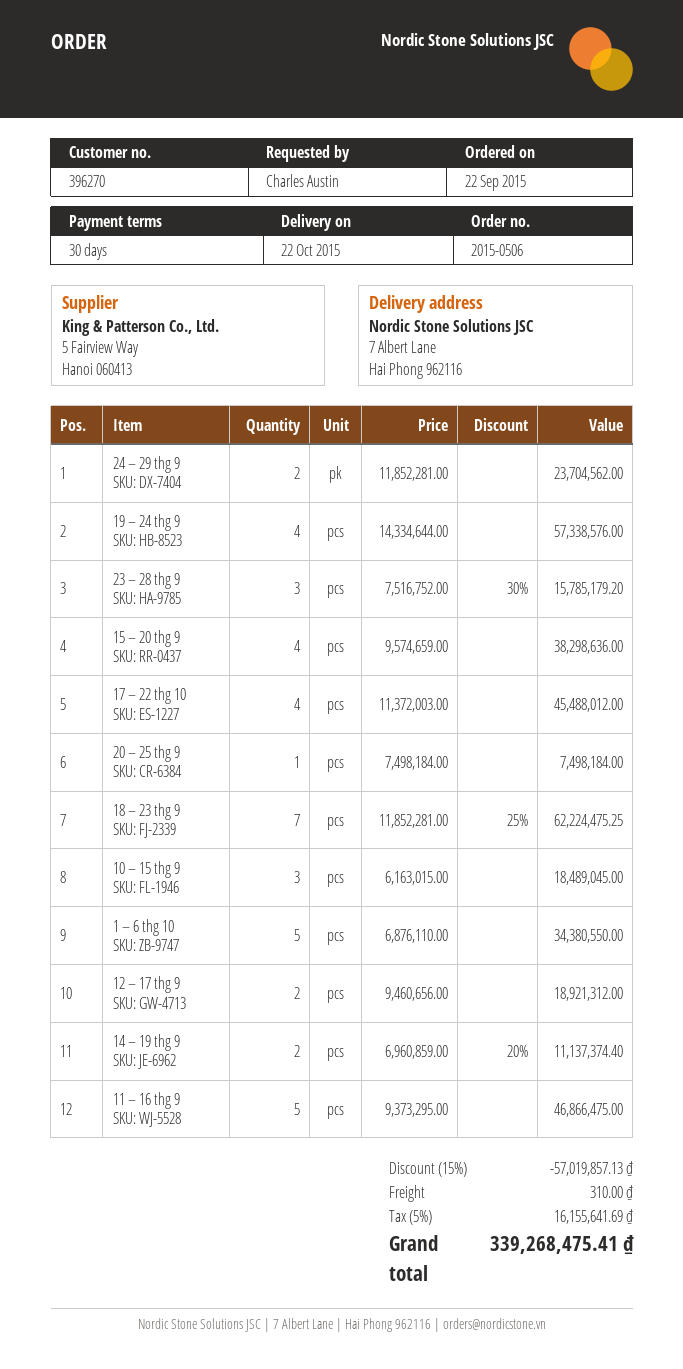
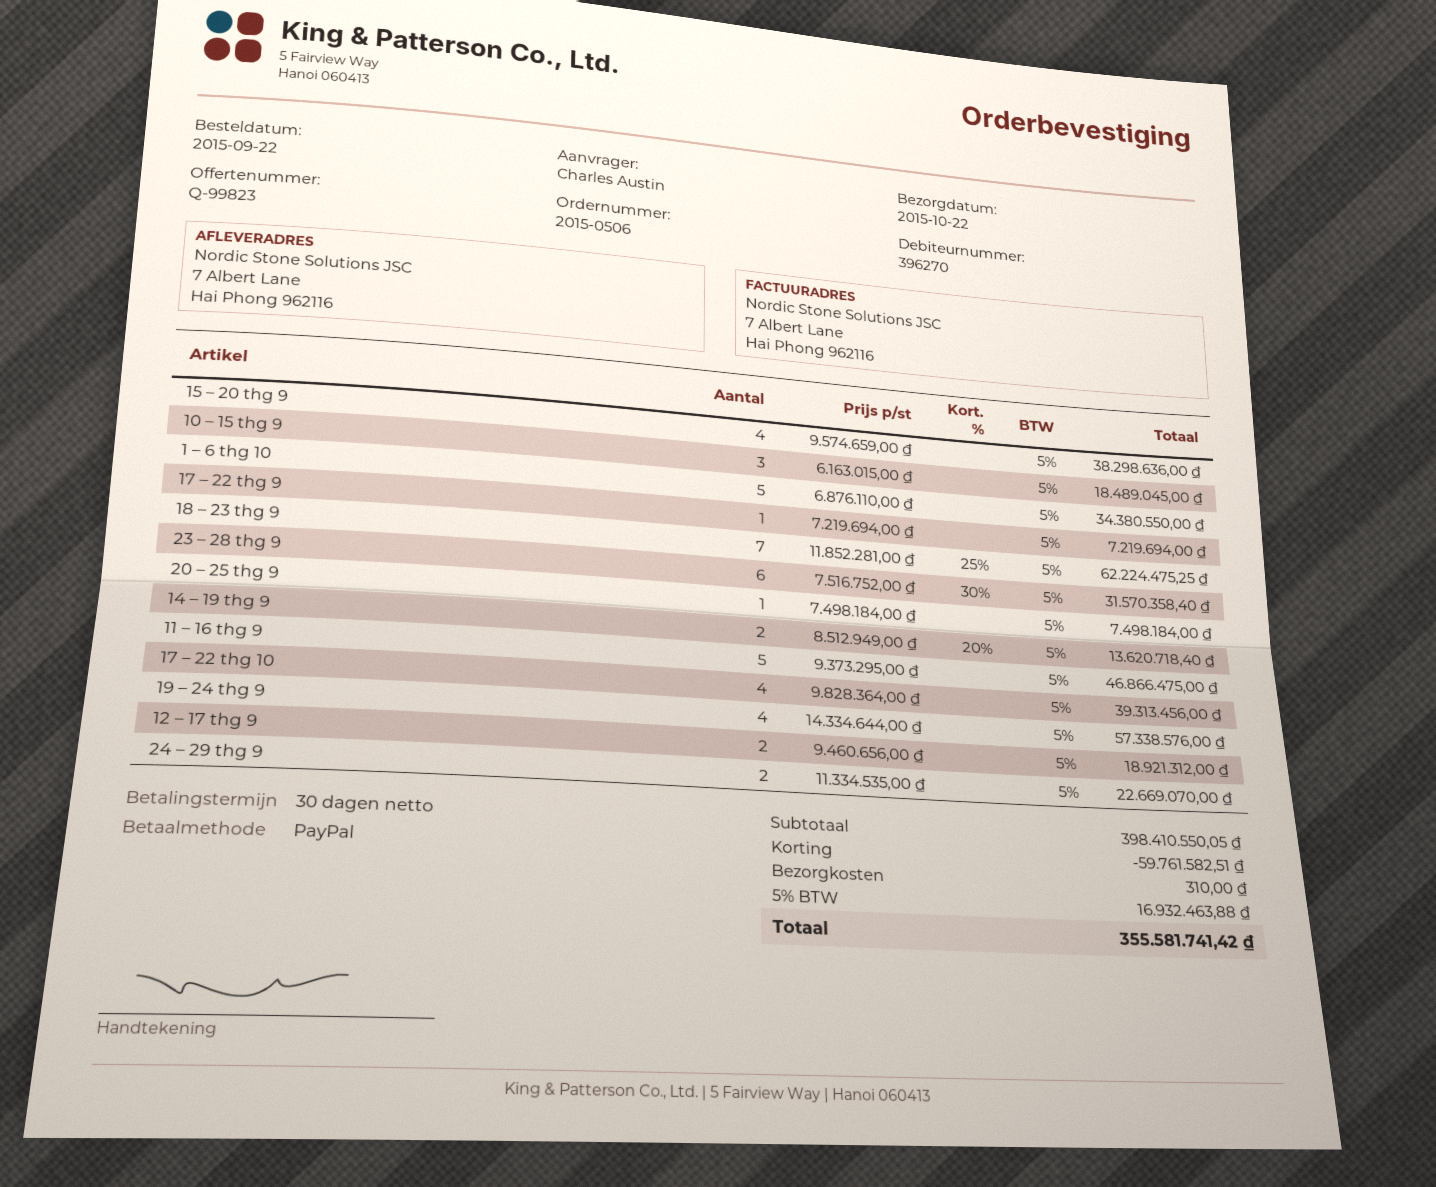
24 – 29 thg 9: 2 x 11852281.00 = 23704562.00 -> 2 x 11334535.00 = 22669070.00
23 – 28 thg 9: 3 x 7516752.00 - 30% = 15785179.20 -> 6 x 7516752.00 - 30% = 31570358.40
17 – 22 thg 10: 4 x 11372003.00 = 45488012.00 -> 4 x 9828364.00 = 39313456.00
14 – 19 thg 9: 2 x 6960859.00 - 20% = 11137374.40 -> 2 x 8512949.00 - 20% = 13620718.40
17 – 22 thg 9: none -> 1 x 7219694.00 = 7219694.00
discount: 57019857.13 -> 59761582.51
tax: 5% = 16155641.69 -> 5% = 16932463.88
total: 339268475.41 -> 355581741.42

